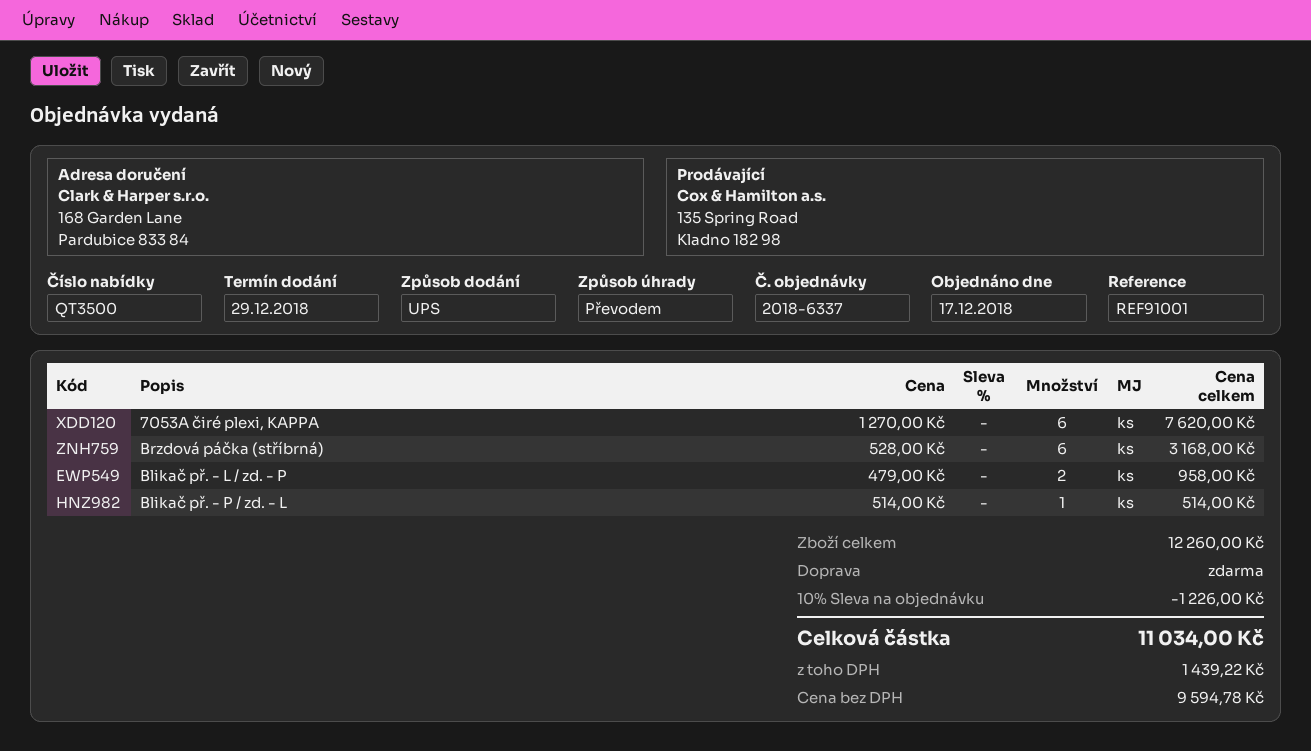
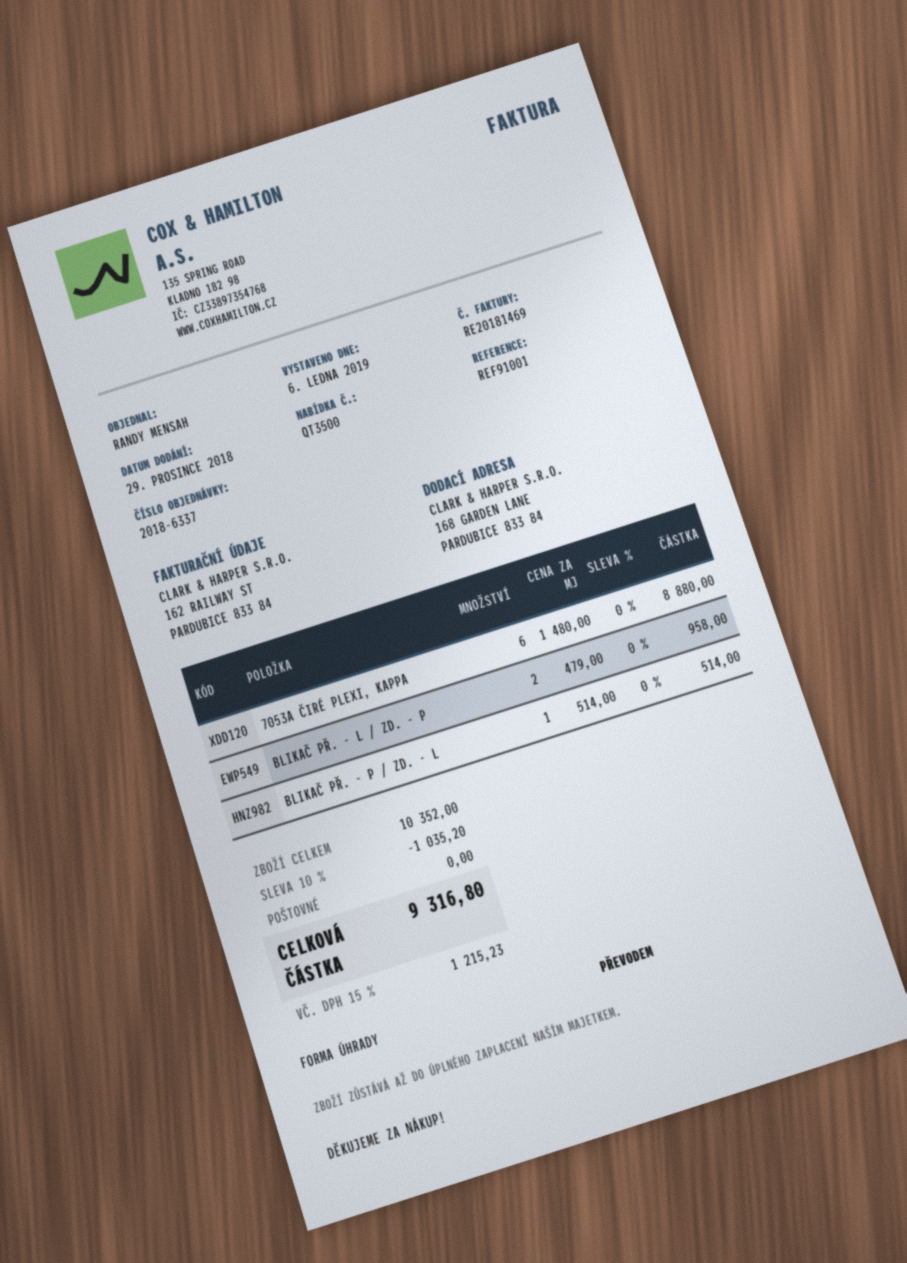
7053A čiré plexi, KAPPA: 6 x 1270.00 = 7620.00 -> 6 x 1480.00 = 8880.00
Brzdová páčka (stříbrná): 6 x 528.00 = 3168.00 -> none
subtotal: 12260.00 -> 10352.00
discount: 10% = 1226.00 -> 10% = 1035.20
tax: 1439.22 -> 1215.23
total: 11034.00 -> 9316.80

